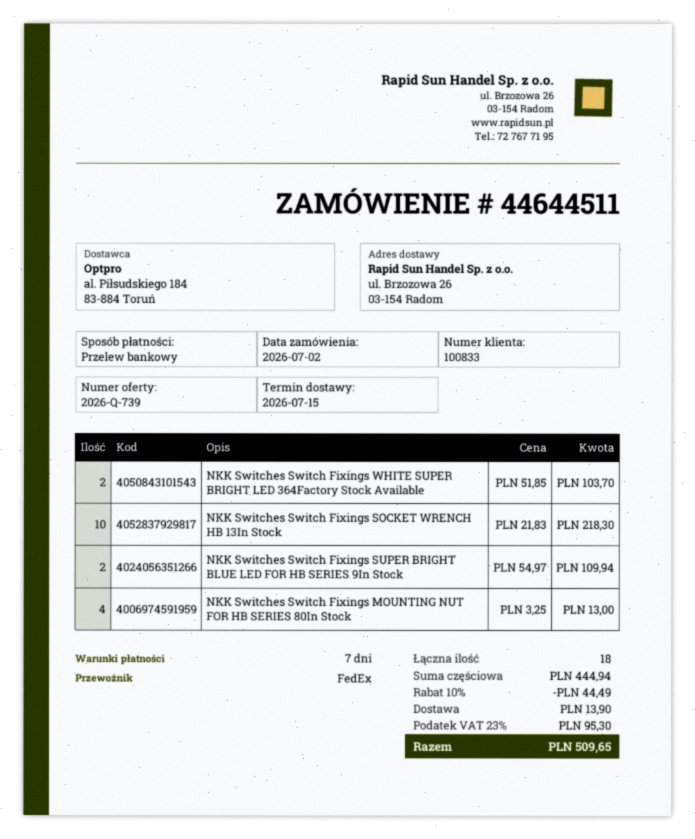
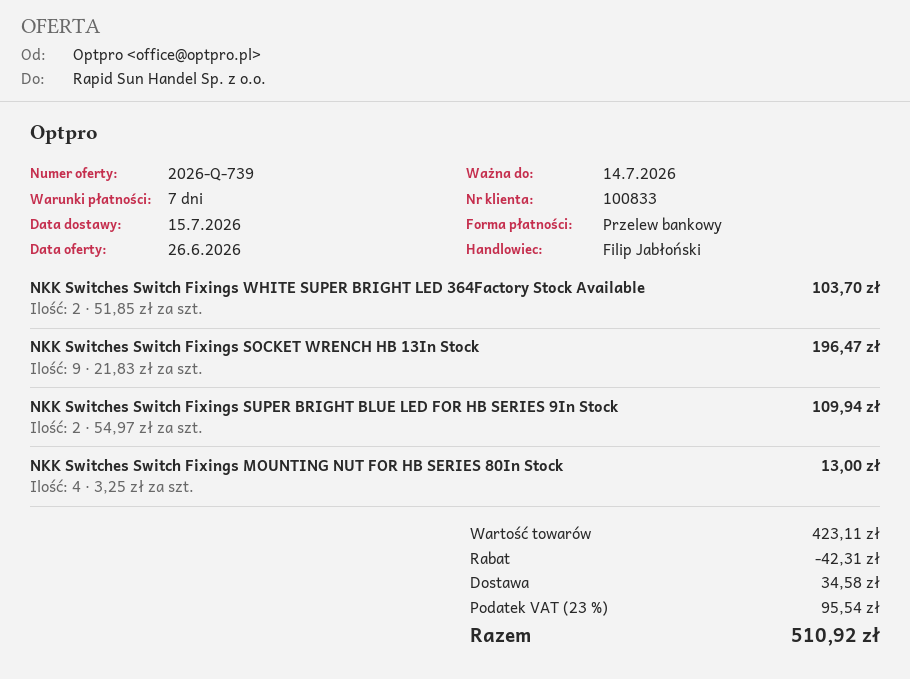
NKK Switches Switch Fixings SOCKET WRENCH HB 13In Stock: 10 x 21.83 = 218.30 -> 9 x 21.83 = 196.47
subtotal: 444.94 -> 423.11
discount: 44.49 -> 42.31
shipping: 13.90 -> 34.58
tax: 23% = 95.30 -> 23% = 95.54
total: 509.65 -> 510.92

